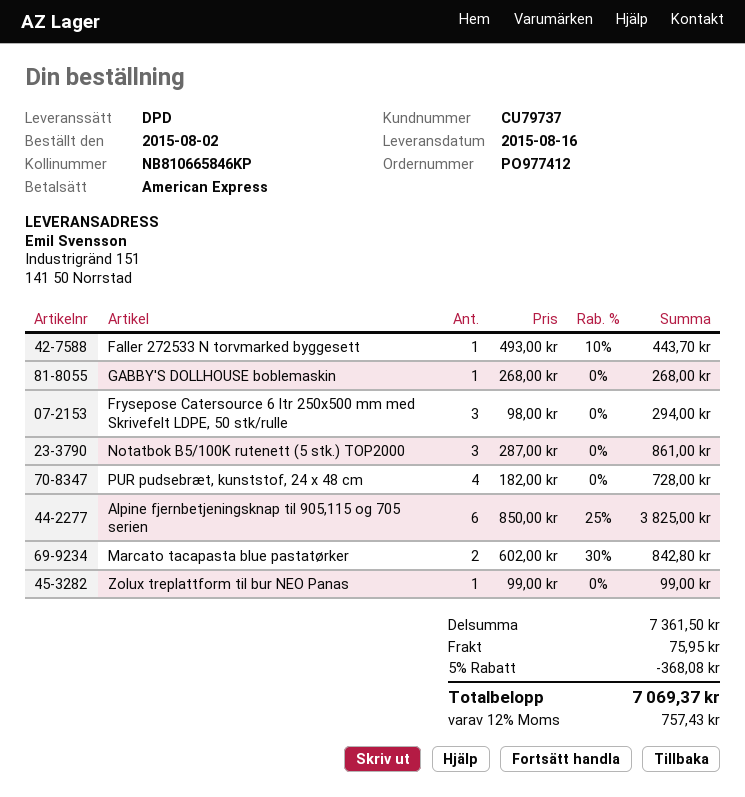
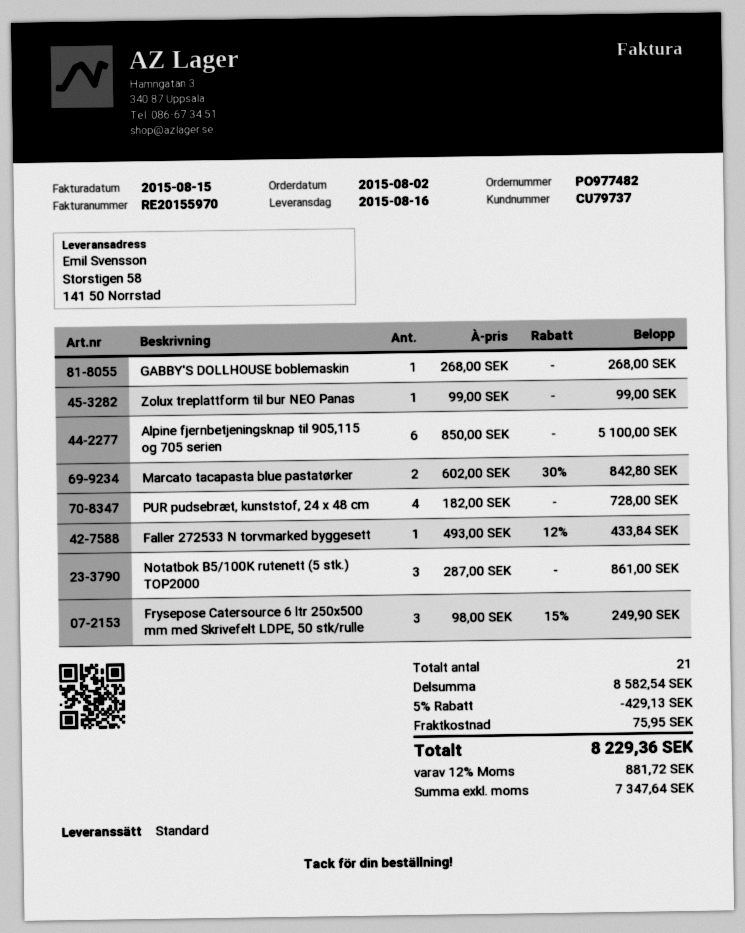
order number: PO977412 -> PO977482
shipping method: DPD -> standard
ship to: Industrigränd 151, 141 50 Norrstad -> Storstigen 58, 141 50 Norrstad
Faller 272533 N torvmarked byggesett: 1 x 493.00 - 10% = 443.70 -> 1 x 493.00 - 12% = 433.84
Frysepose Catersource 6 ltr 250x500 mm med Skrivefelt LDPE, 50 stk/rulle: 3 x 98.00 = 294.00 -> 3 x 98.00 - 15% = 249.90
Alpine fjernbetjeningsknap til 905,115 og 705 serien: 6 x 850.00 - 25% = 3825.00 -> 6 x 850.00 = 5100.00
subtotal: 7361.50 -> 8582.54
discount: 5% = 368.08 -> 5% = 429.13
tax: 12% = 757.43 -> 12% = 881.72
total: 7069.37 -> 8229.36

